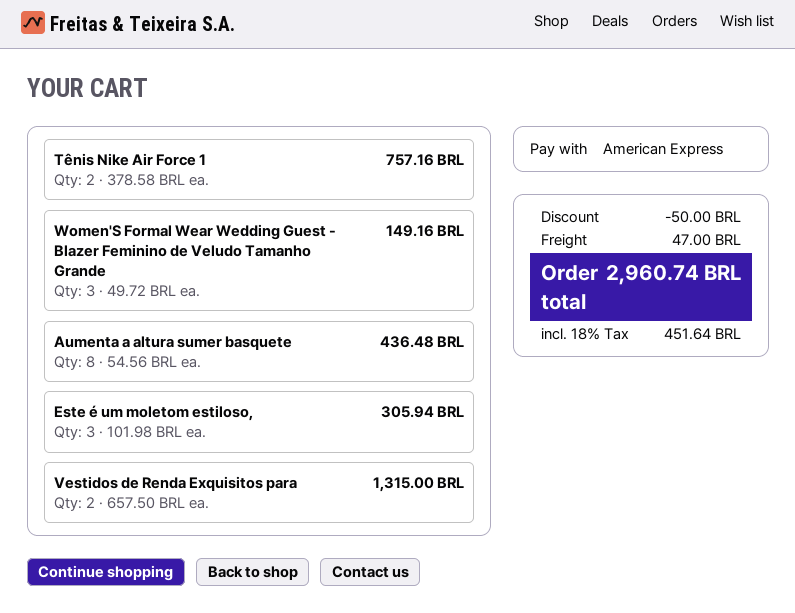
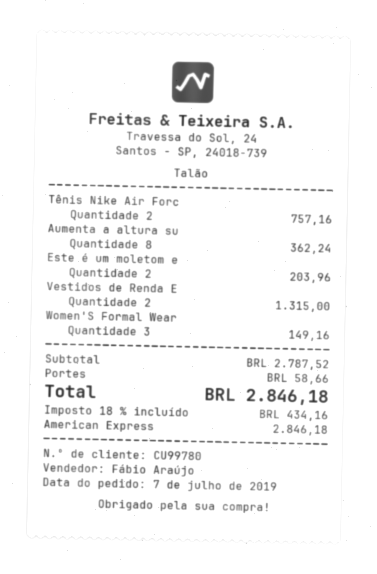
Aumenta a altura sumer basquete: 8 for 436.48 -> 8 for 362.24
Este é um moletom estiloso,: 3 for 305.94 -> 2 for 203.96
discount: 50.00 -> none
shipping: 47.00 -> 58.66
tax: 18% = 451.64 -> 18% = 434.16
total: 2960.74 -> 2846.18

